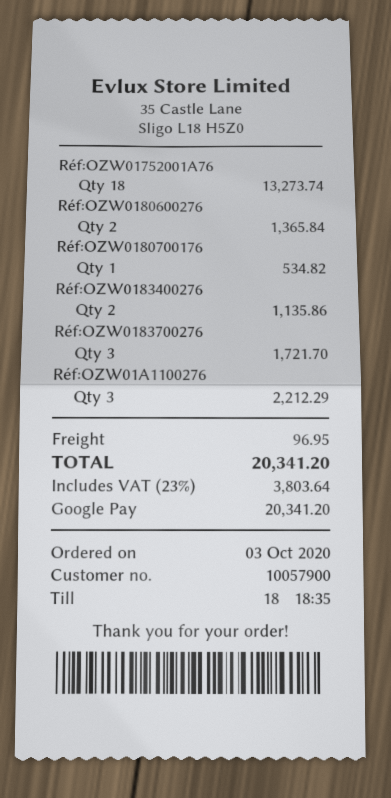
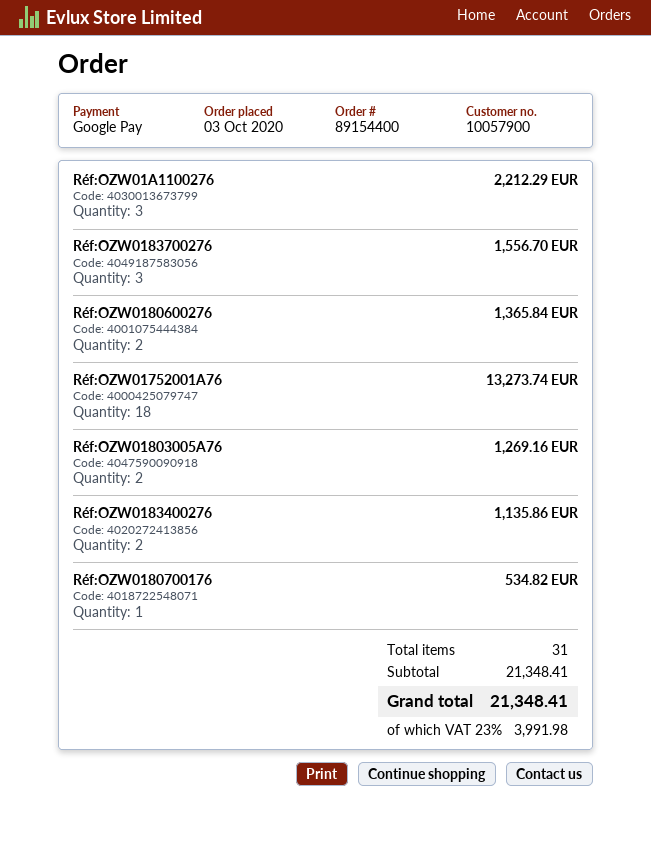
Réf:OZW0183700276: 3 for 1721.70 -> 3 for 1556.70
Réf:OZW01803005A76: none -> 2 for 1269.16
shipping: 96.95 -> none
tax: 23% = 3803.64 -> 23% = 3991.98
total: 20341.20 -> 21348.41

